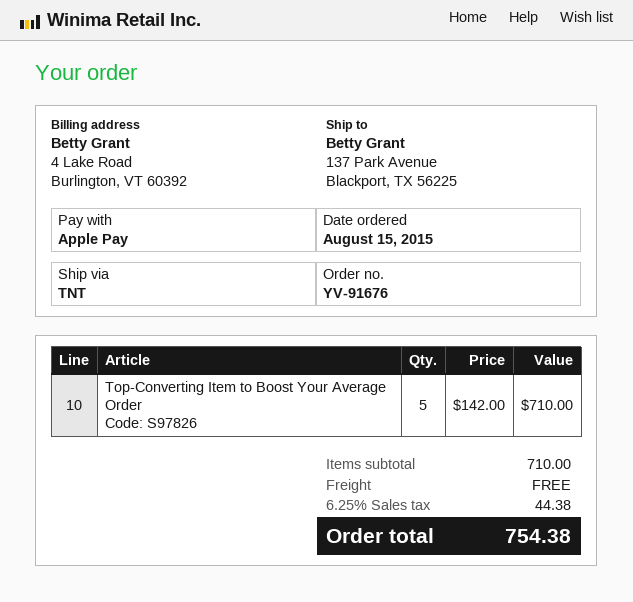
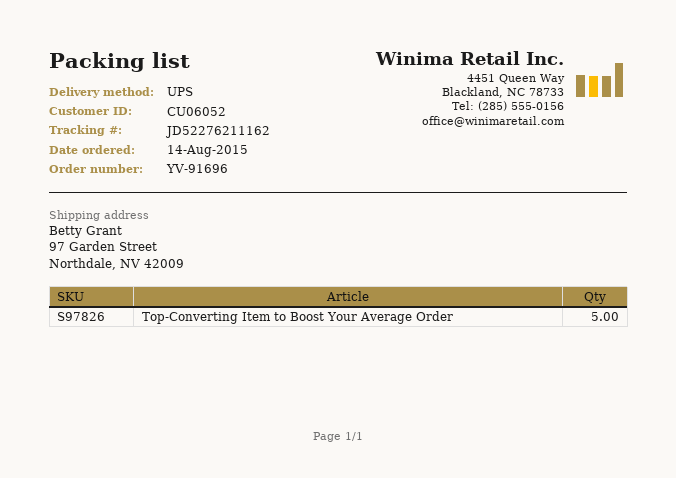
order number: YV-91676 -> YV-91696
order date: 2015-08-15 -> 2015-08-14
shipping method: TNT -> UPS
ship to: 137 Park Avenue, Blackport, TX 56225 -> 97 Garden Street, Northdale, NV 42009

